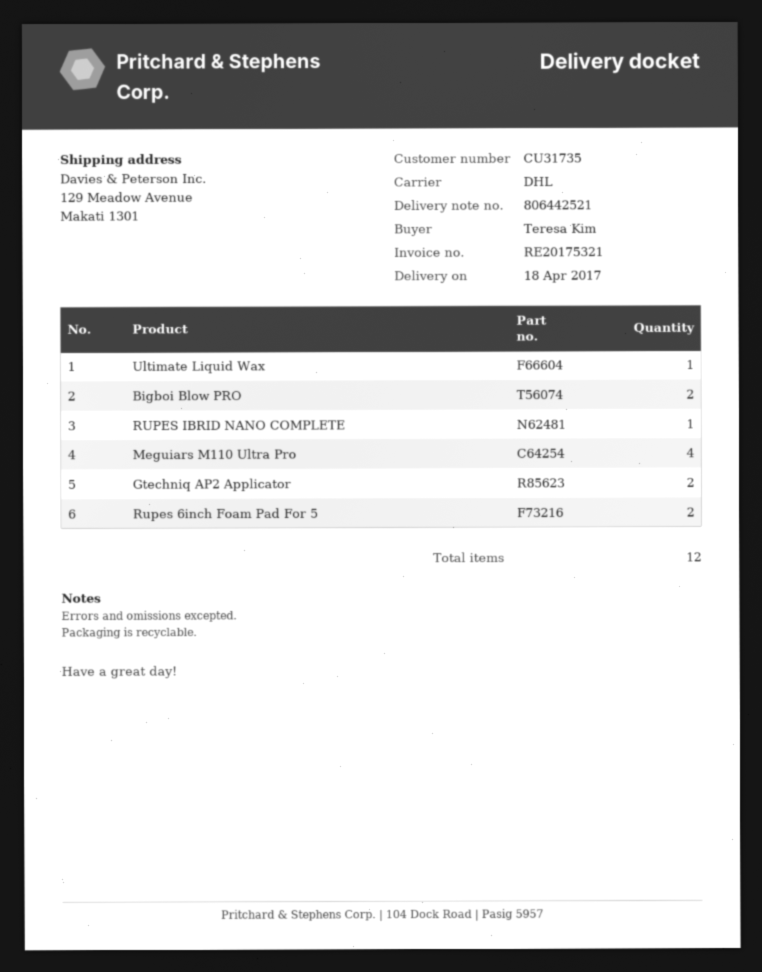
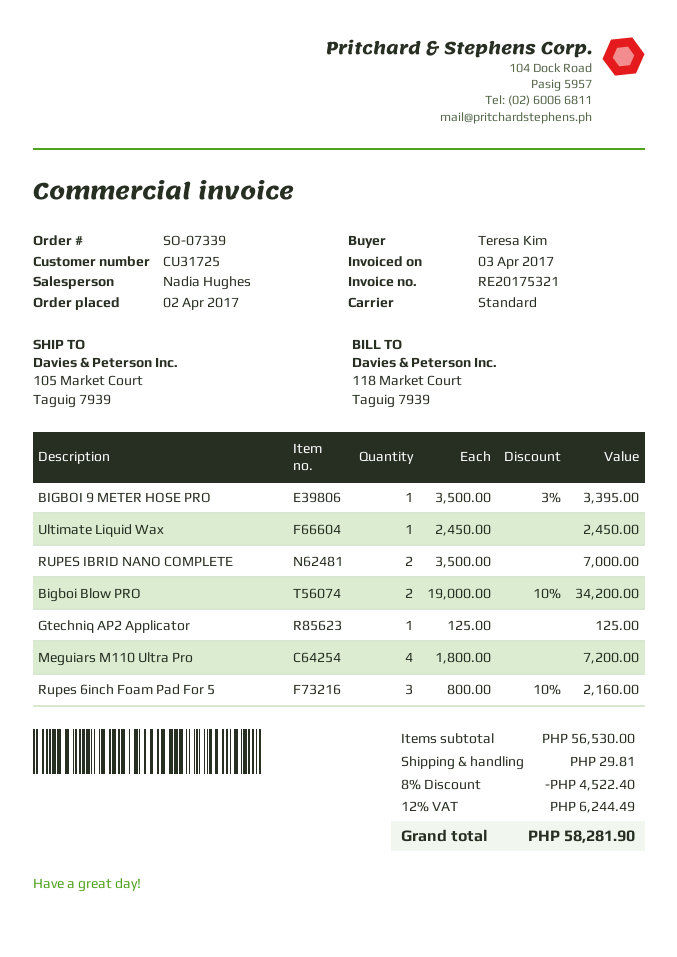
customer number: CU31735 -> CU31725
shipping method: DHL -> standard
ship to: 129 Meadow Avenue, Makati 1301 -> 105 Market Court, Taguig 7939
RUPES IBRID NANO COMPLETE: 1 -> 2
Gtechniq AP2 Applicator: 2 -> 1
Rupes 6inch Foam Pad For 5: 2 -> 3
BIGBOI 9 METER HOSE PRO: none -> 1

